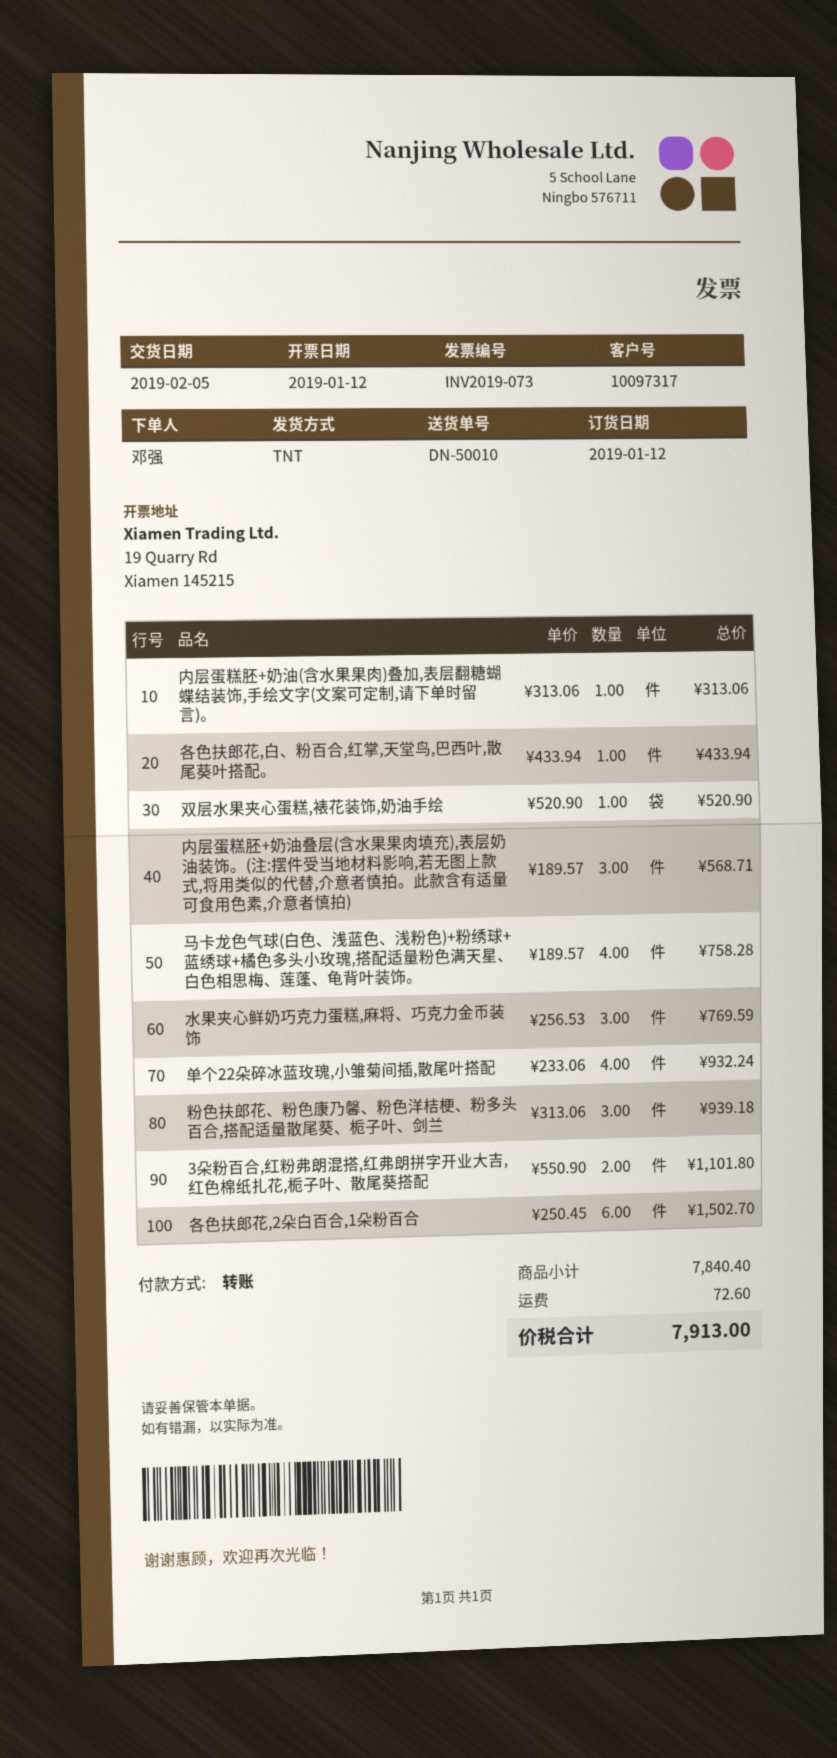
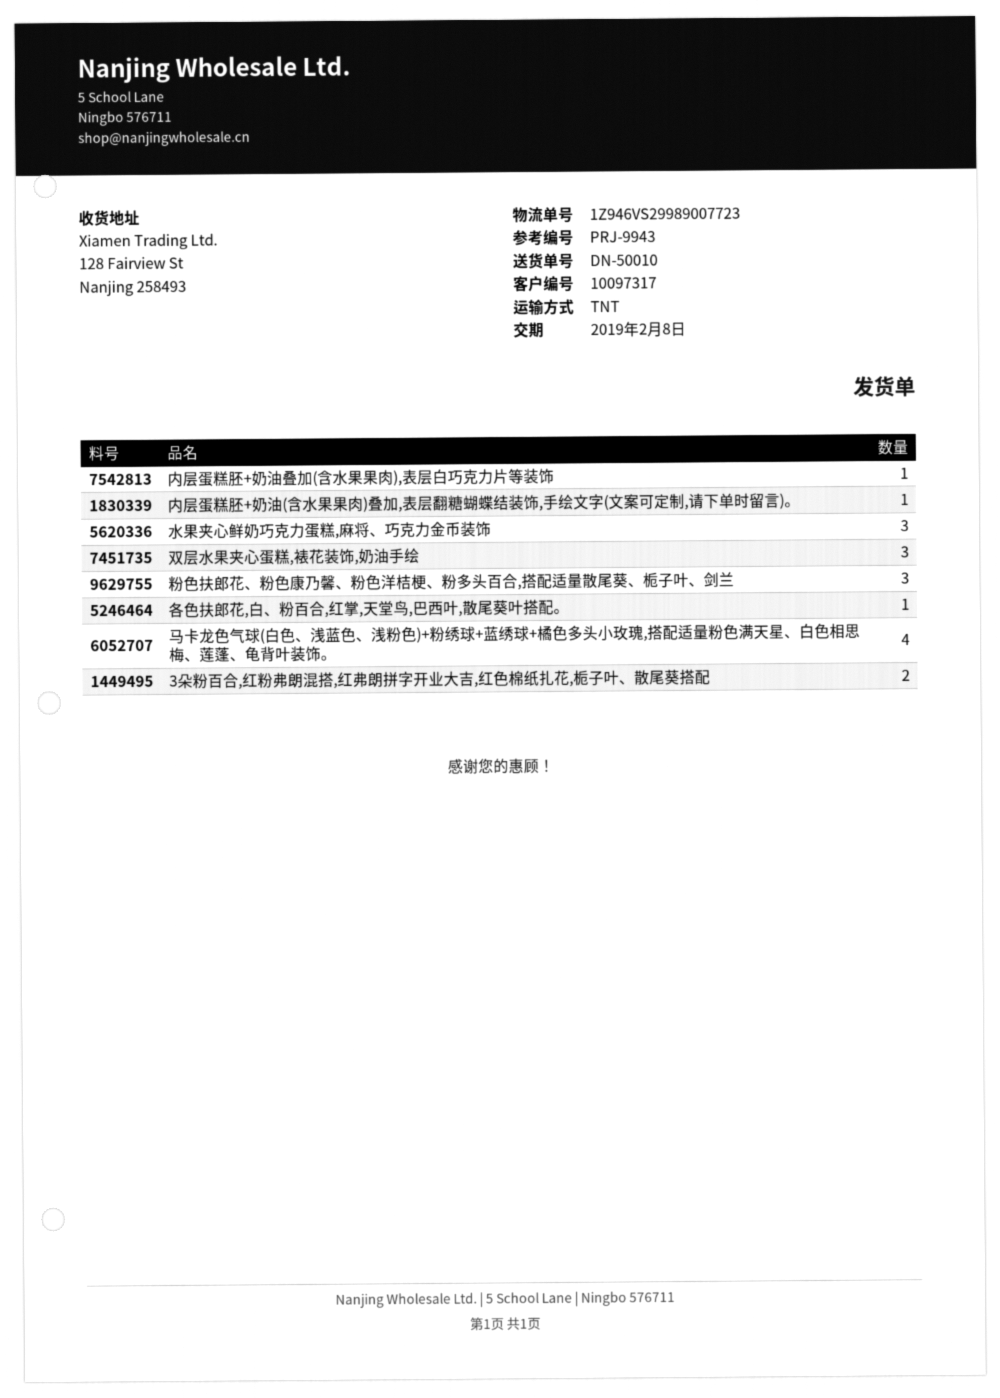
delivery date: 2019-02-05 -> 2019-02-08
双层水果夹心蛋糕,裱花装饰,奶油手绘: 1 -> 3
内层蛋糕胚+奶油叠层(含水果果肉填充),表层奶油装饰。(注:摆件受当地材料影响,若无图上款式,将用类似的代替,介意者慎拍。此款含有适量可食用色素,介意者慎拍): 3 -> none
单个22朵碎冰蓝玫瑰,小雏菊间插,散尾叶搭配: 4 -> none
各色扶郎花,2朵白百合,1朵粉百合: 6 -> none
内层蛋糕胚+奶油叠加(含水果果肉),表层白巧克力片等装饰: none -> 1

